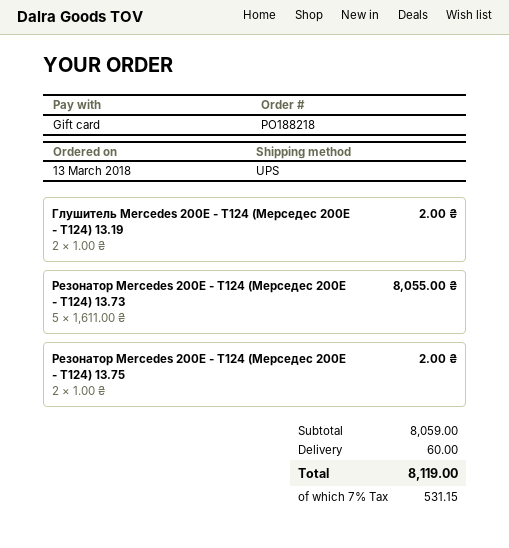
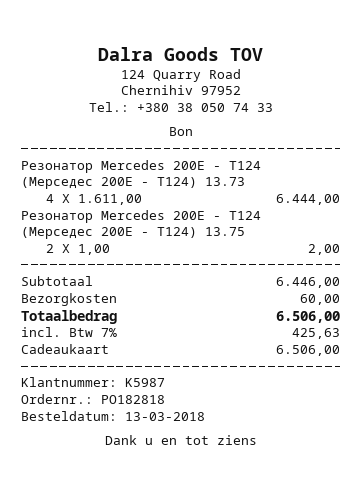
order number: PO188218 -> PO182818
Глушитель Mercedes 200E - T124 (Мерседес 200Е - T124) 13.19: 2 x 1.00 = 2.00 -> none
Резонатор Mercedes 200E - T124 (Мерседес 200Е - T124) 13.73: 5 x 1611.00 = 8055.00 -> 4 x 1611.00 = 6444.00
subtotal: 8059.00 -> 6446.00
tax: 7% = 531.15 -> 7% = 425.63
total: 8119.00 -> 6506.00

